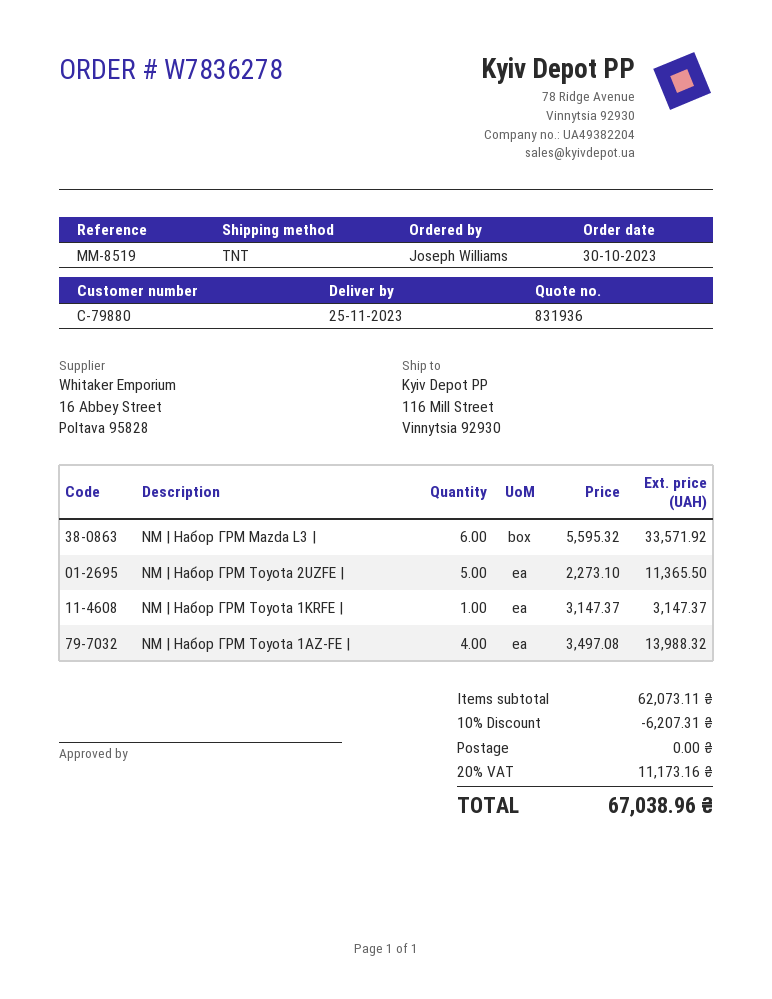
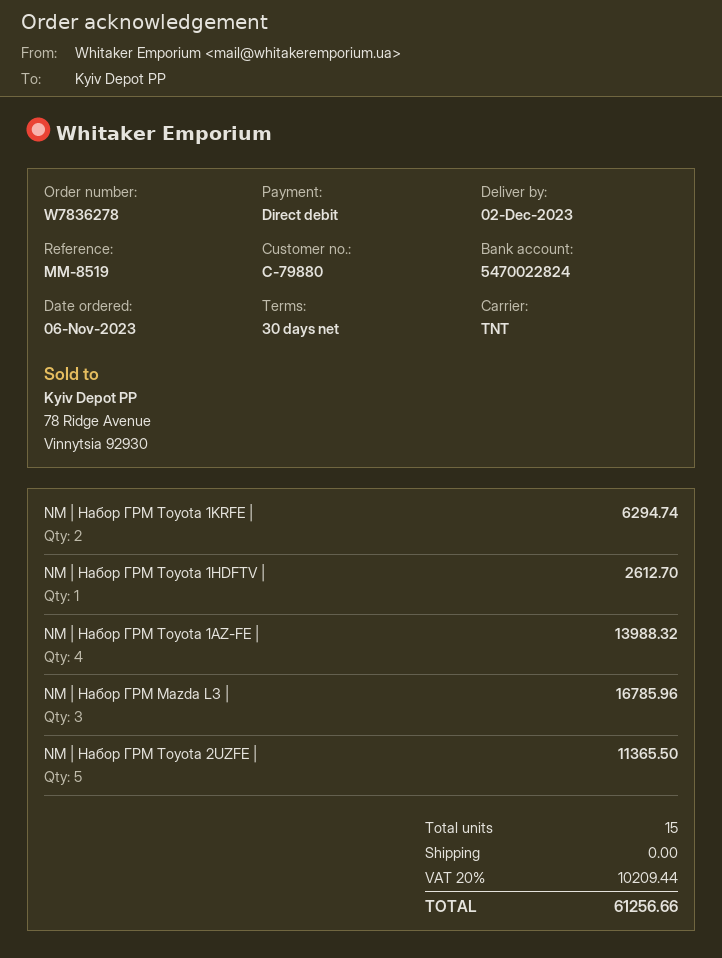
order date: 2023-10-30 -> 2023-11-06
delivery date: 2023-11-25 -> 2023-12-02
NM | Набор ГРМ Mazda L3 |: 6 for 33571.92 -> 3 for 16785.96
NM | Набор ГРМ Toyota 1KRFE |: 1 for 3147.37 -> 2 for 6294.74
NM | Набор ГРМ Toyota 1HDFTV |: none -> 1 for 2612.70
discount: 10% = 6207.31 -> none
tax: 20% = 11173.16 -> 20% = 10209.44
total: 67038.96 -> 61256.66

